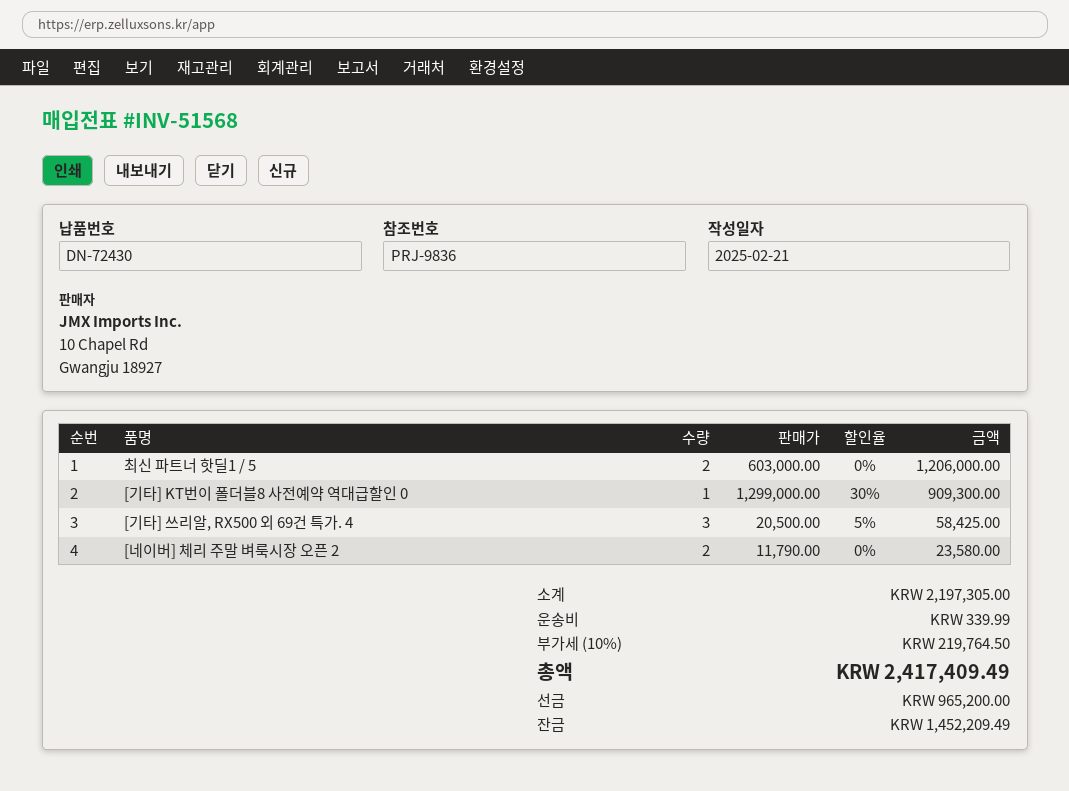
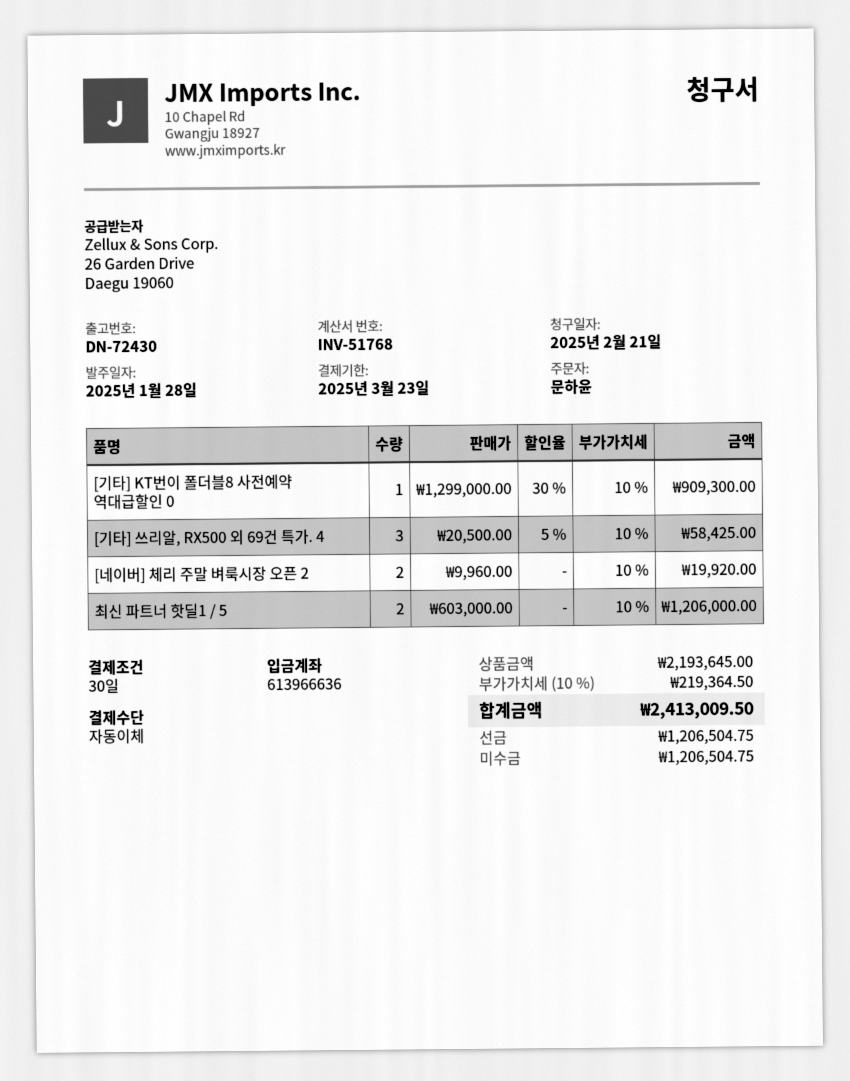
invoice number: INV-51568 -> INV-51768
[네이버] 체리 주말 벼룩시장 오픈 2: 2 x 11790.00 = 23580.00 -> 2 x 9960.00 = 19920.00
subtotal: 2197305.00 -> 2193645.00
shipping: 339.99 -> none
tax: 10% = 219764.50 -> 10% = 219364.50
total: 2417409.49 -> 2413009.50
deposit: 965200.00 -> 1206504.75
balance: 1452209.49 -> 1206504.75

